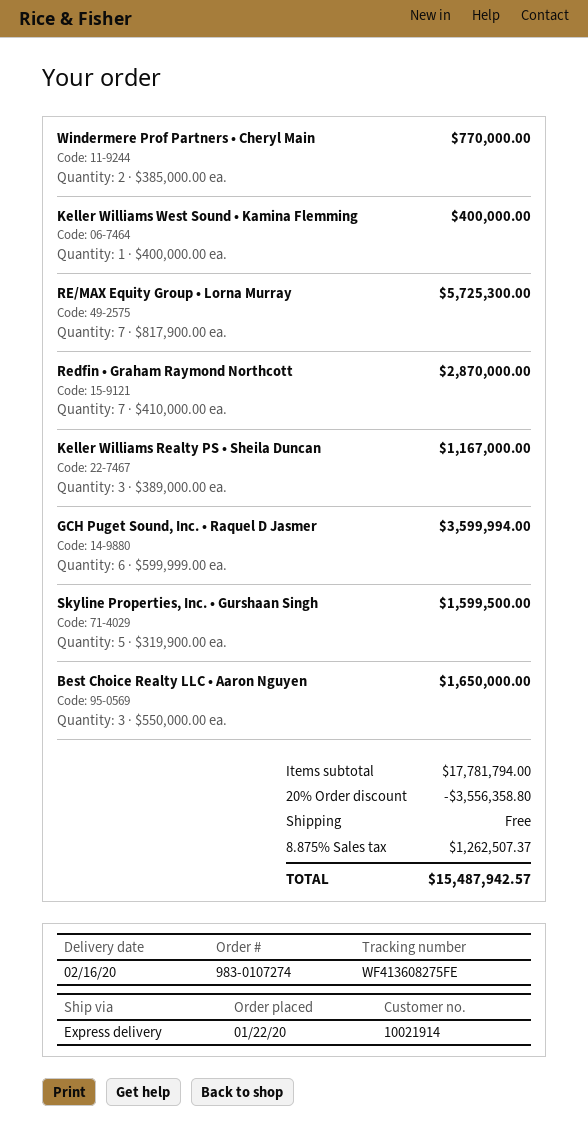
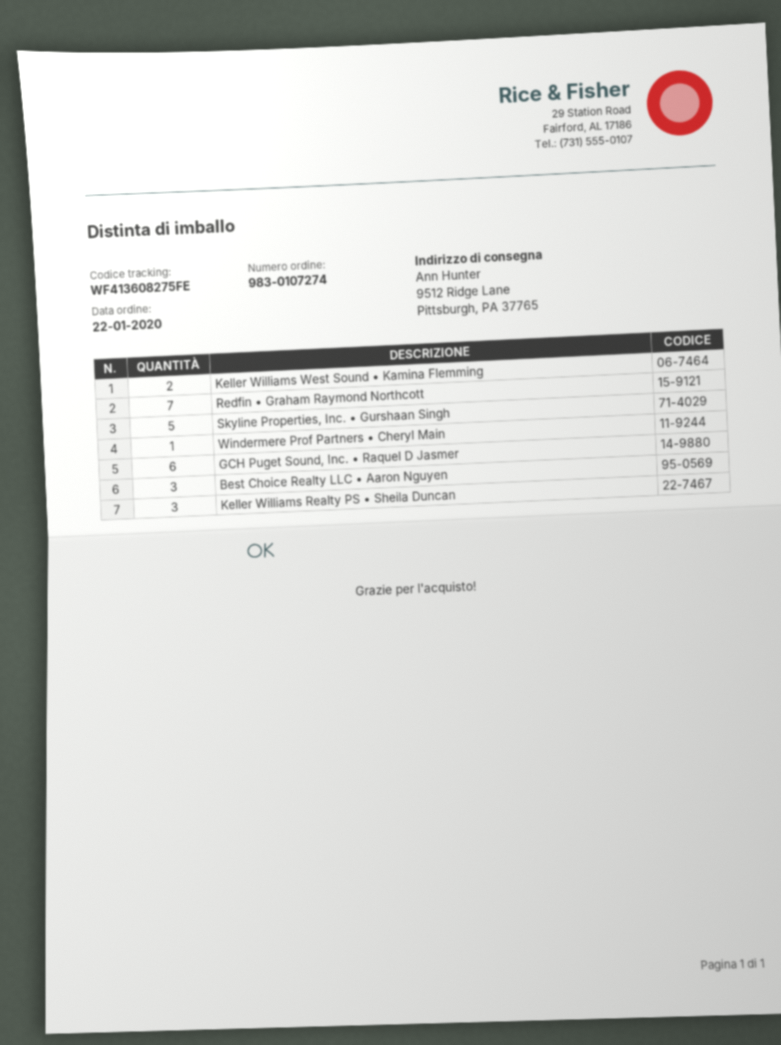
Windermere Prof Partners • Cheryl Main: 2 -> 1
Keller Williams West Sound • Kamina Flemming: 1 -> 2
RE/MAX Equity Group • Lorna Murray: 7 -> none

